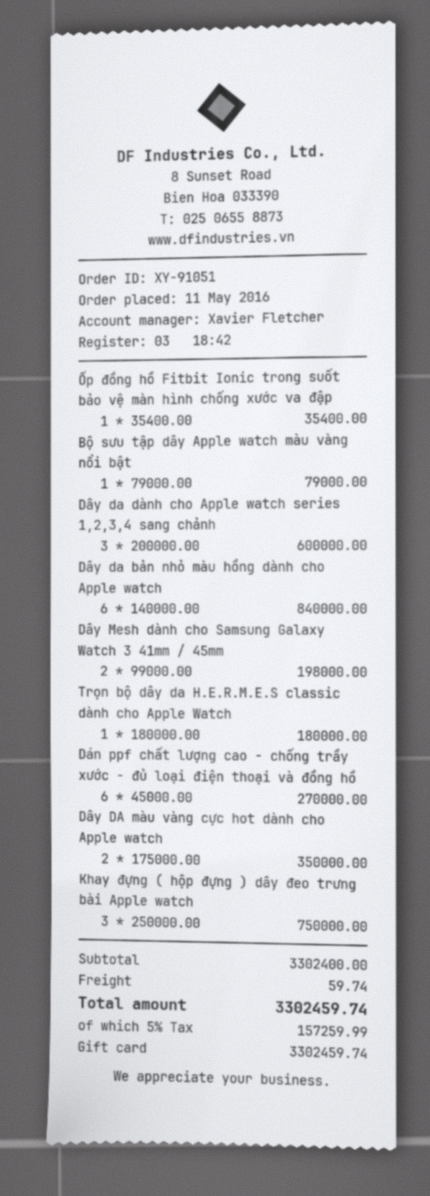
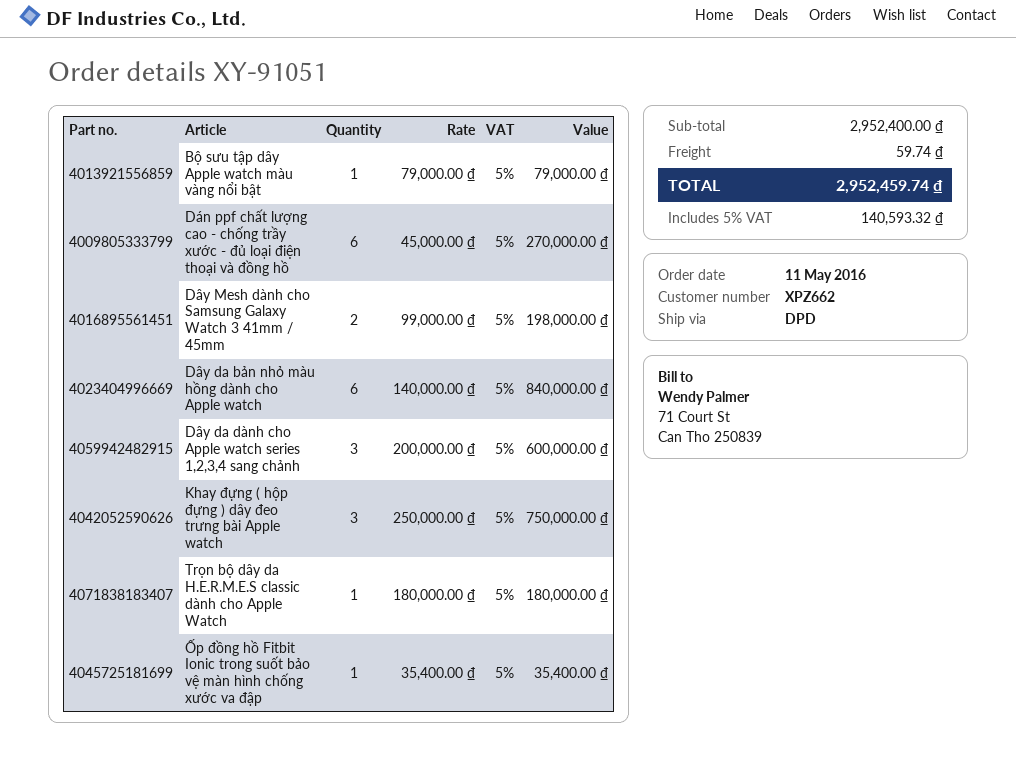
Dây DA màu vàng cực hot dành cho Apple watch: 2 x 175000.00 = 350000.00 -> none
subtotal: 3302400.00 -> 2952400.00
tax: 5% = 157259.99 -> 5% = 140593.32
total: 3302459.74 -> 2952459.74

